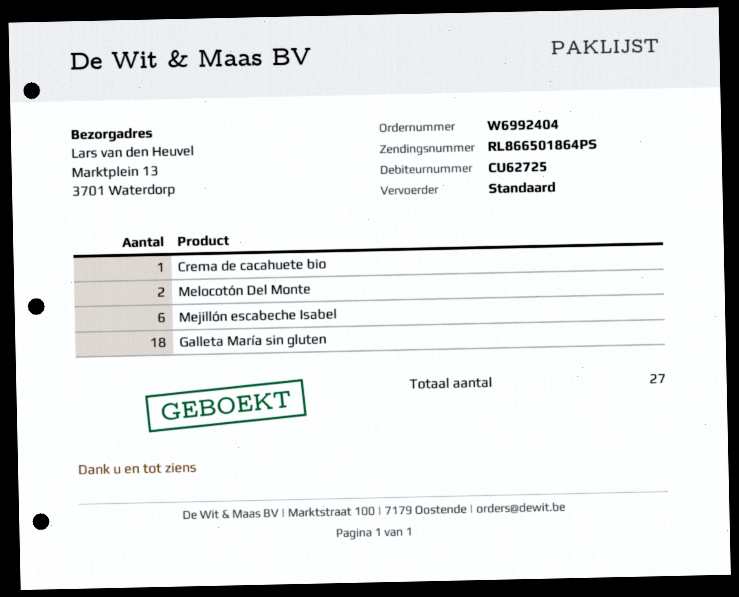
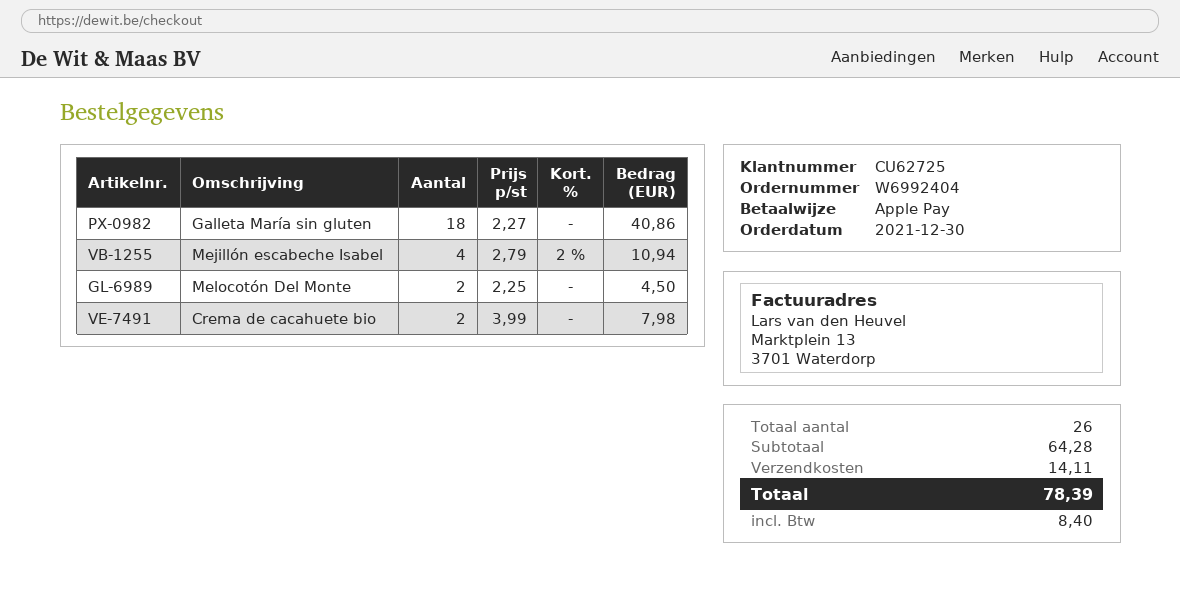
Crema de cacahuete bio: 1 -> 2
Mejillón escabeche Isabel: 6 -> 4
total quantity: 27 -> 26

